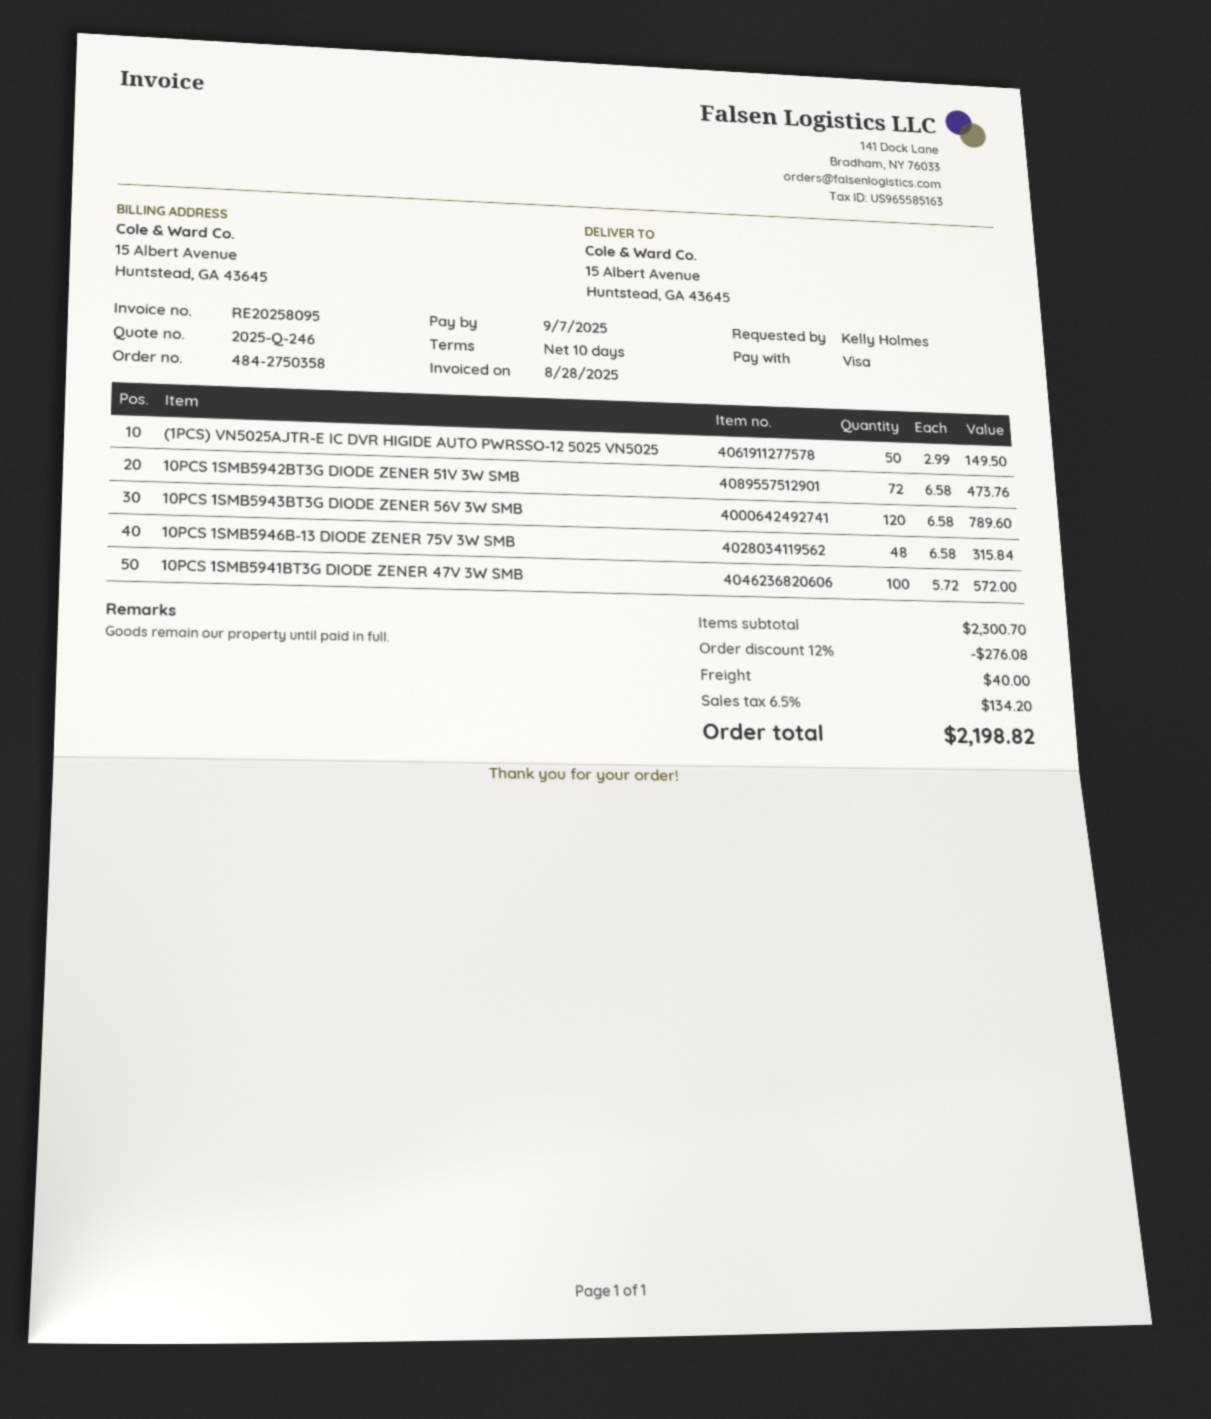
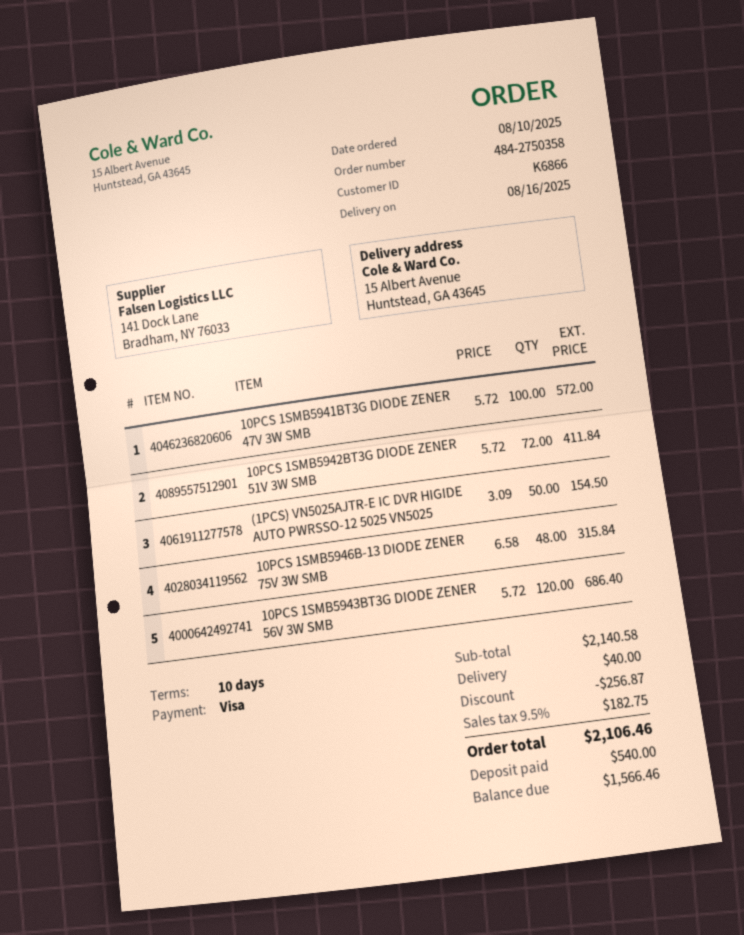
(1PCS) VN5025AJTR-E IC DVR HIGIDE AUTO PWRSSO-12 5025 VN5025: 50 x 2.99 = 149.50 -> 50 x 3.09 = 154.50
10PCS 1SMB5942BT3G DIODE ZENER 51V 3W SMB: 72 x 6.58 = 473.76 -> 72 x 5.72 = 411.84
10PCS 1SMB5943BT3G DIODE ZENER 56V 3W SMB: 120 x 6.58 = 789.60 -> 120 x 5.72 = 686.40
subtotal: 2300.70 -> 2140.58
discount: 276.08 -> 256.87
tax: 6.5% = 134.20 -> 9.5% = 182.75
total: 2198.82 -> 2106.46

